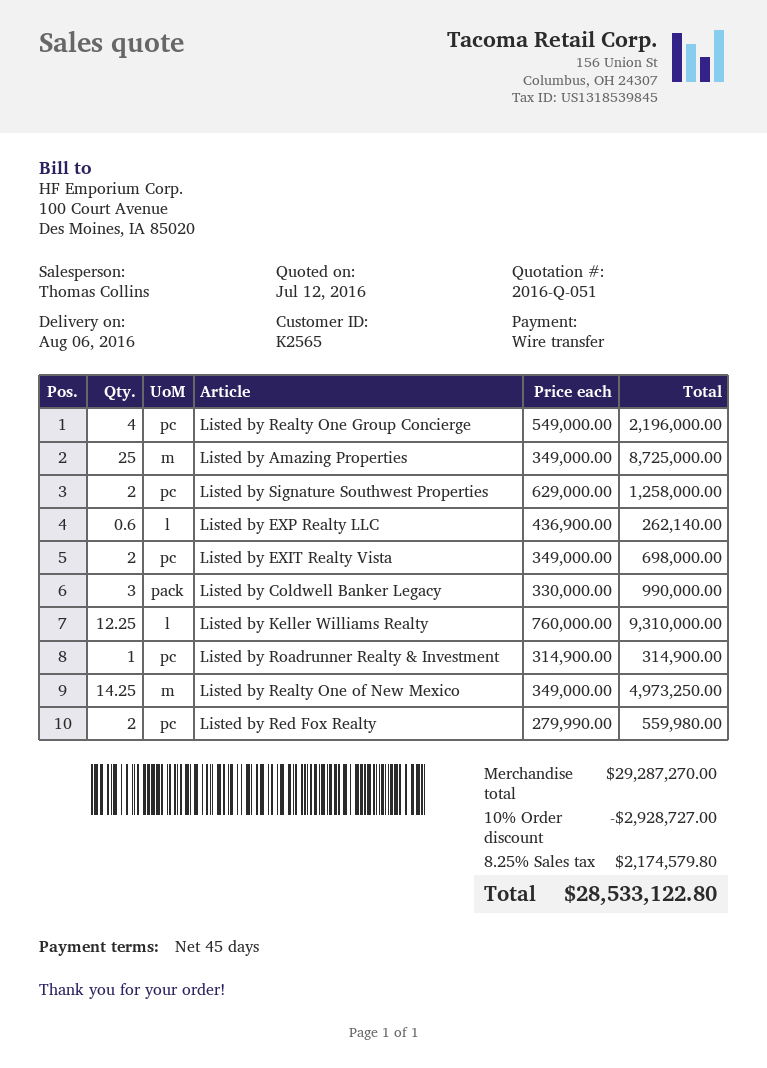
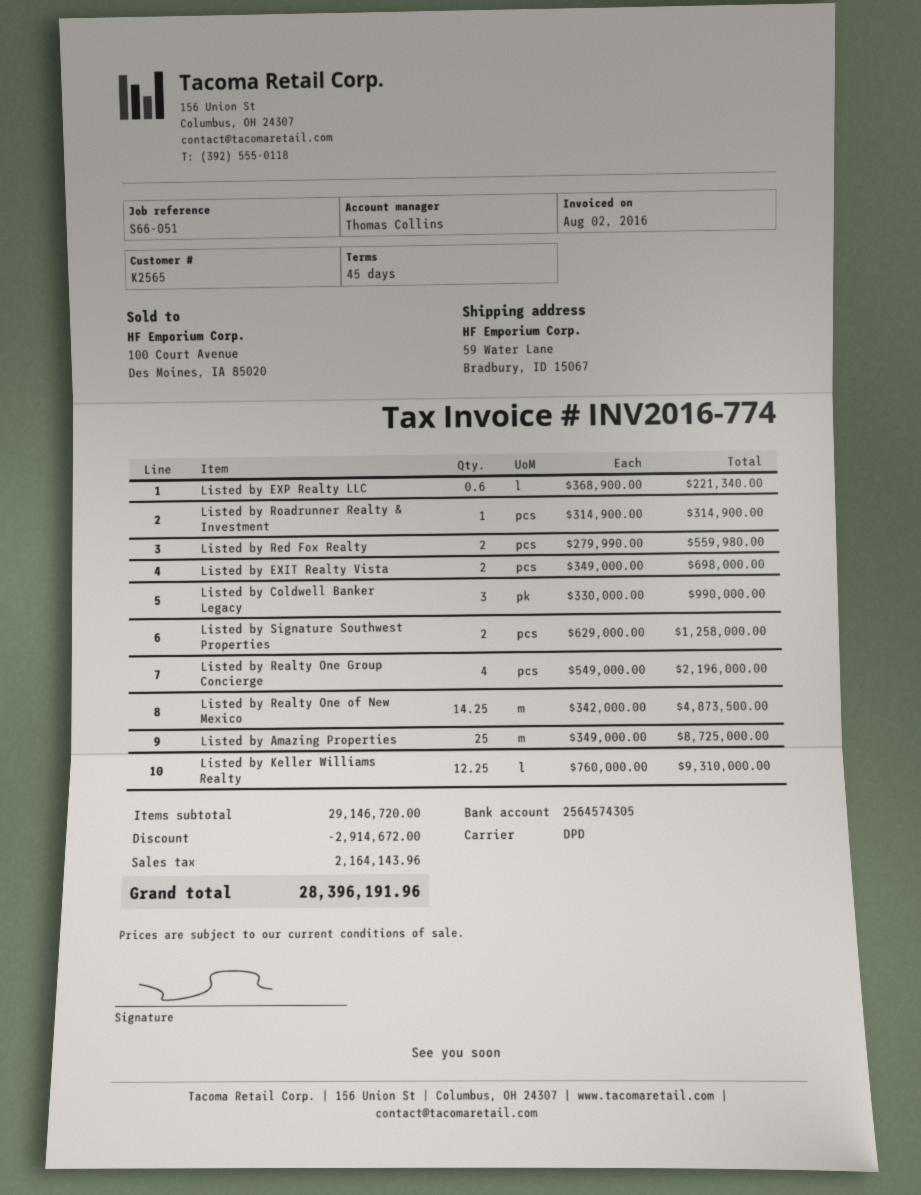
Listed by EXP Realty LLC: 0.6 x 436900.00 = 262140.00 -> 0.6 x 368900.00 = 221340.00
Listed by Realty One of New Mexico: 14.25 x 349000.00 = 4973250.00 -> 14.25 x 342000.00 = 4873500.00
subtotal: 29287270.00 -> 29146720.00
discount: 2928727.00 -> 2914672.00
tax: 2174579.80 -> 2164143.96
total: 28533122.80 -> 28396191.96

